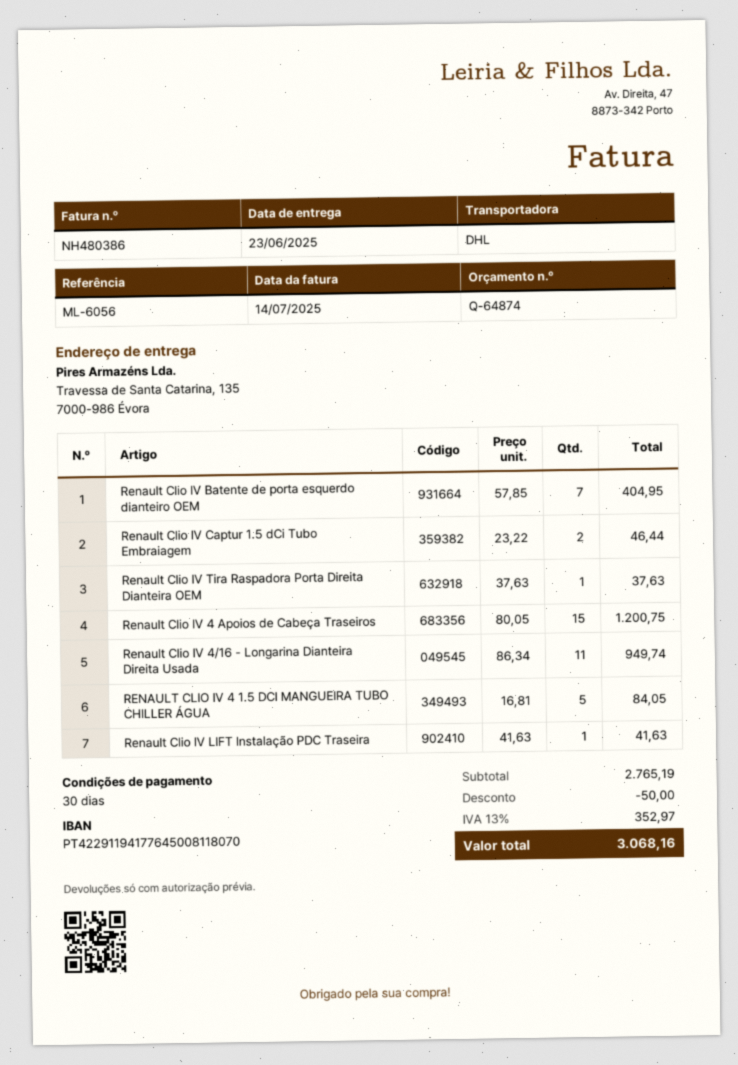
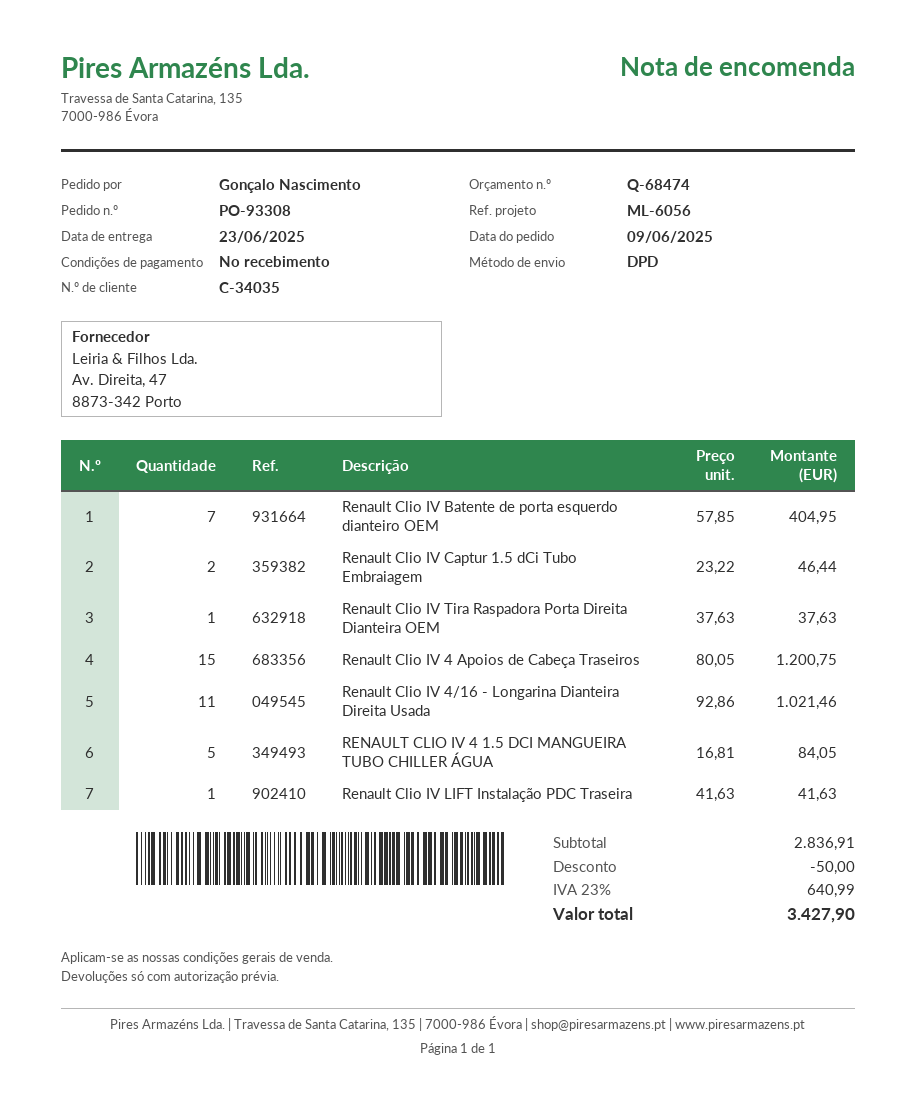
quote number: Q-64874 -> Q-68474
payment terms: 30 days -> on receipt
shipping method: DHL -> DPD
Renault Clio IV 4/16 - Longarina Dianteira Direita Usada: 11 x 86.34 = 949.74 -> 11 x 92.86 = 1021.46
subtotal: 2765.19 -> 2836.91
tax: 13% = 352.97 -> 23% = 640.99
total: 3068.16 -> 3427.90

